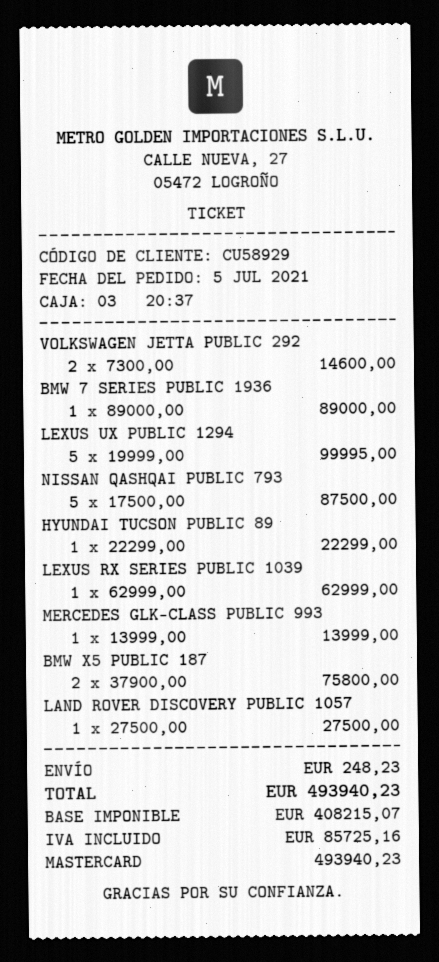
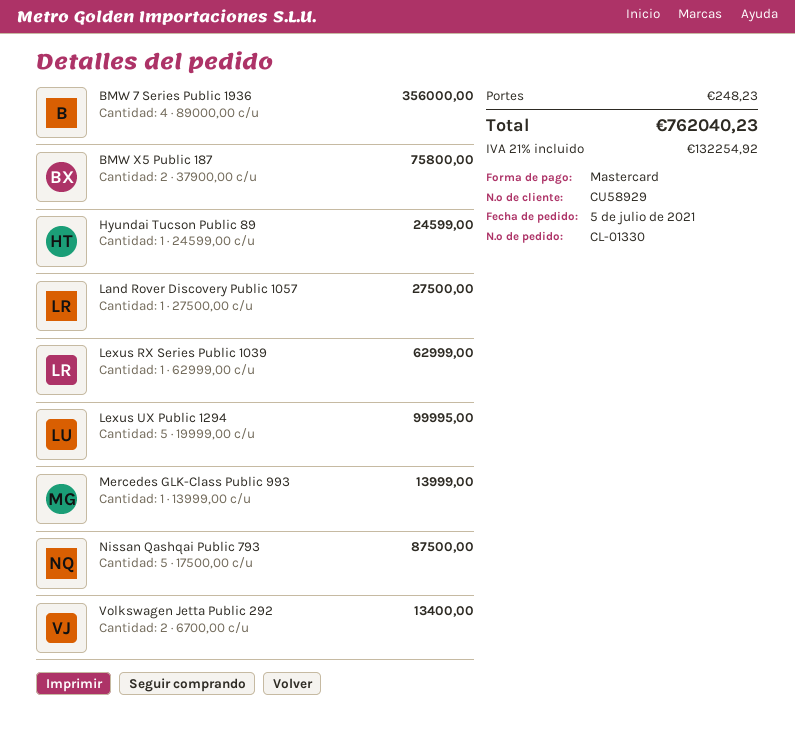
VOLKSWAGEN JETTA PUBLIC 292: 2 x 7300.00 = 14600.00 -> 2 x 6700.00 = 13400.00
BMW 7 SERIES PUBLIC 1936: 1 x 89000.00 = 89000.00 -> 4 x 89000.00 = 356000.00
HYUNDAI TUCSON PUBLIC 89: 1 x 22299.00 = 22299.00 -> 1 x 24599.00 = 24599.00
tax: 85725.16 -> 132254.92
total: 493940.23 -> 762040.23

